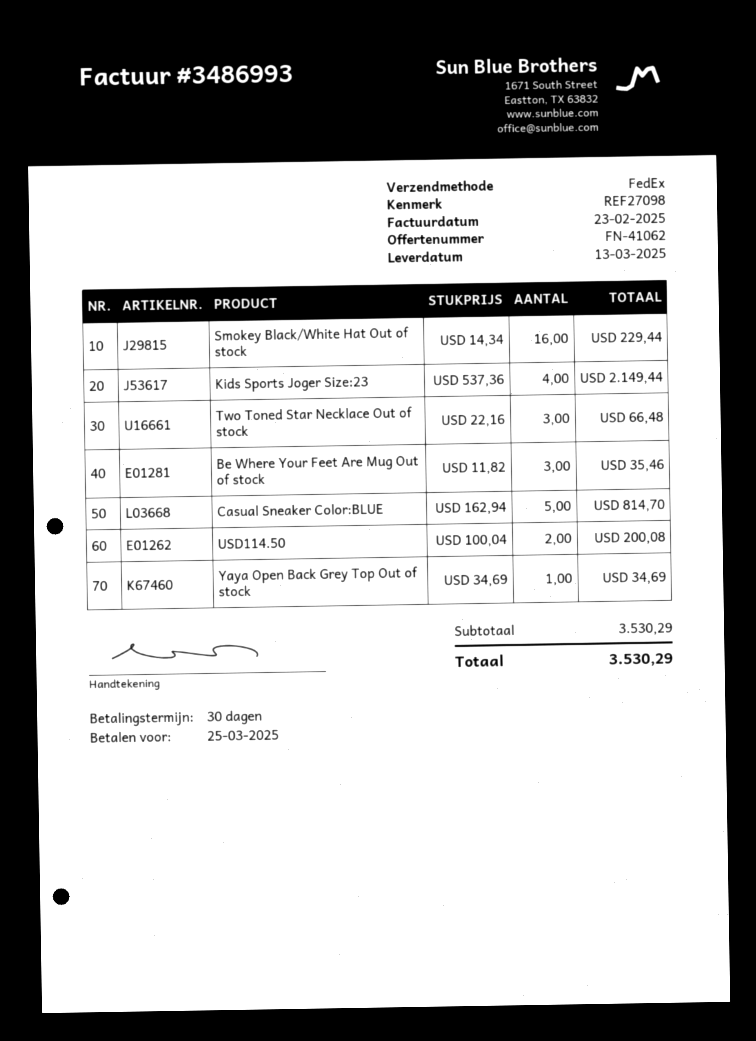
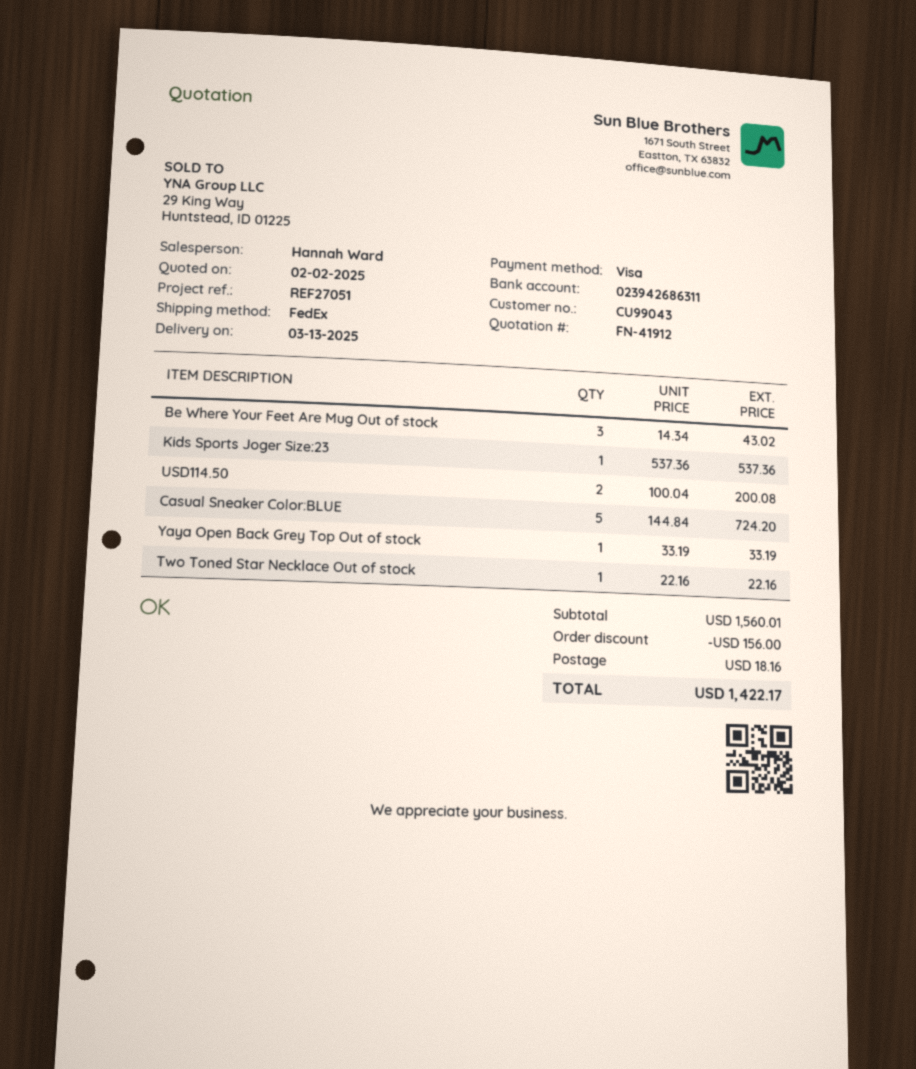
quote number: FN-41062 -> FN-41912
reference: REF27098 -> REF27051
Smokey Black/White Hat Out of stock: 16 x 14.34 = 229.44 -> none
Kids Sports Joger Size:23: 4 x 537.36 = 2149.44 -> 1 x 537.36 = 537.36
Two Toned Star Necklace Out of stock: 3 x 22.16 = 66.48 -> 1 x 22.16 = 22.16
Be Where Your Feet Are Mug Out of stock: 3 x 11.82 = 35.46 -> 3 x 14.34 = 43.02
Casual Sneaker Color:BLUE: 5 x 162.94 = 814.70 -> 5 x 144.84 = 724.20
Yaya Open Back Grey Top Out of stock: 1 x 34.69 = 34.69 -> 1 x 33.19 = 33.19
subtotal: 3530.29 -> 1560.01
discount: none -> 156.00
shipping: none -> 18.16
total: 3530.29 -> 1422.17

